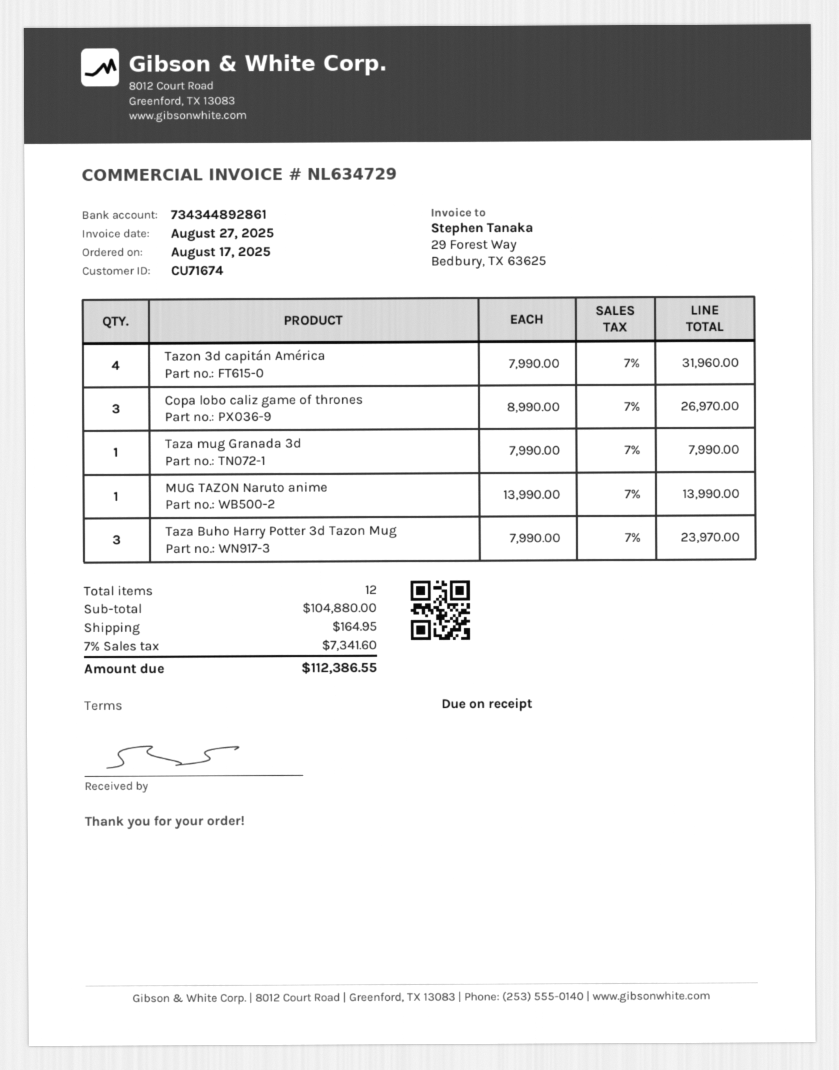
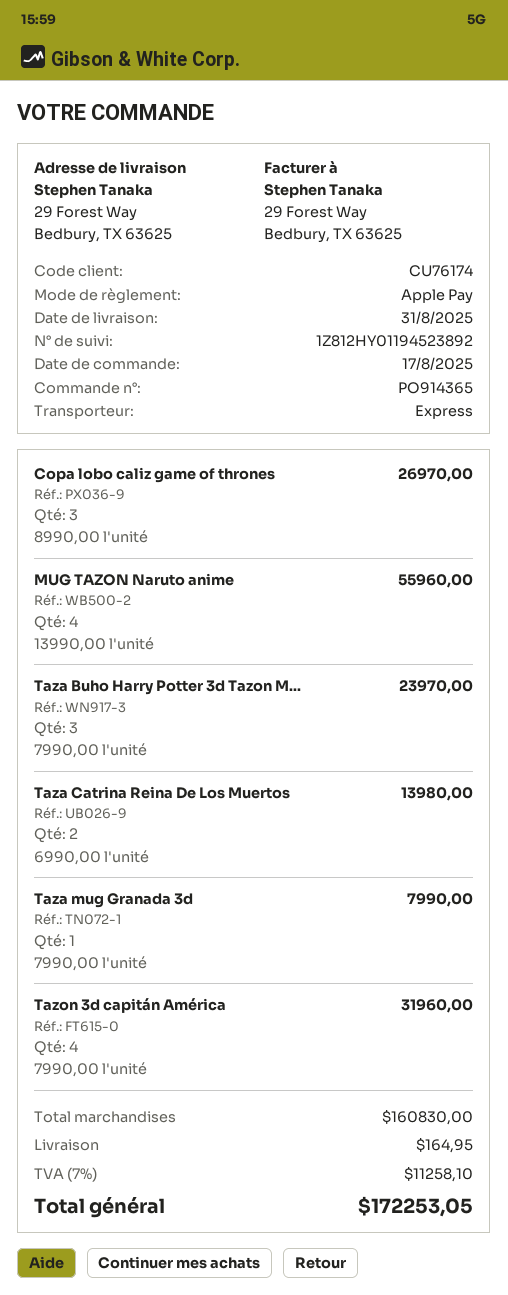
customer number: CU71674 -> CU76174
MUG TAZON Naruto anime: 1 x 13990.00 = 13990.00 -> 4 x 13990.00 = 55960.00
Taza Catrina Reina De Los Muertos: none -> 2 x 6990.00 = 13980.00
subtotal: 104880.00 -> 160830.00
tax: 7% = 7341.60 -> 7% = 11258.10
total: 112386.55 -> 172253.05

